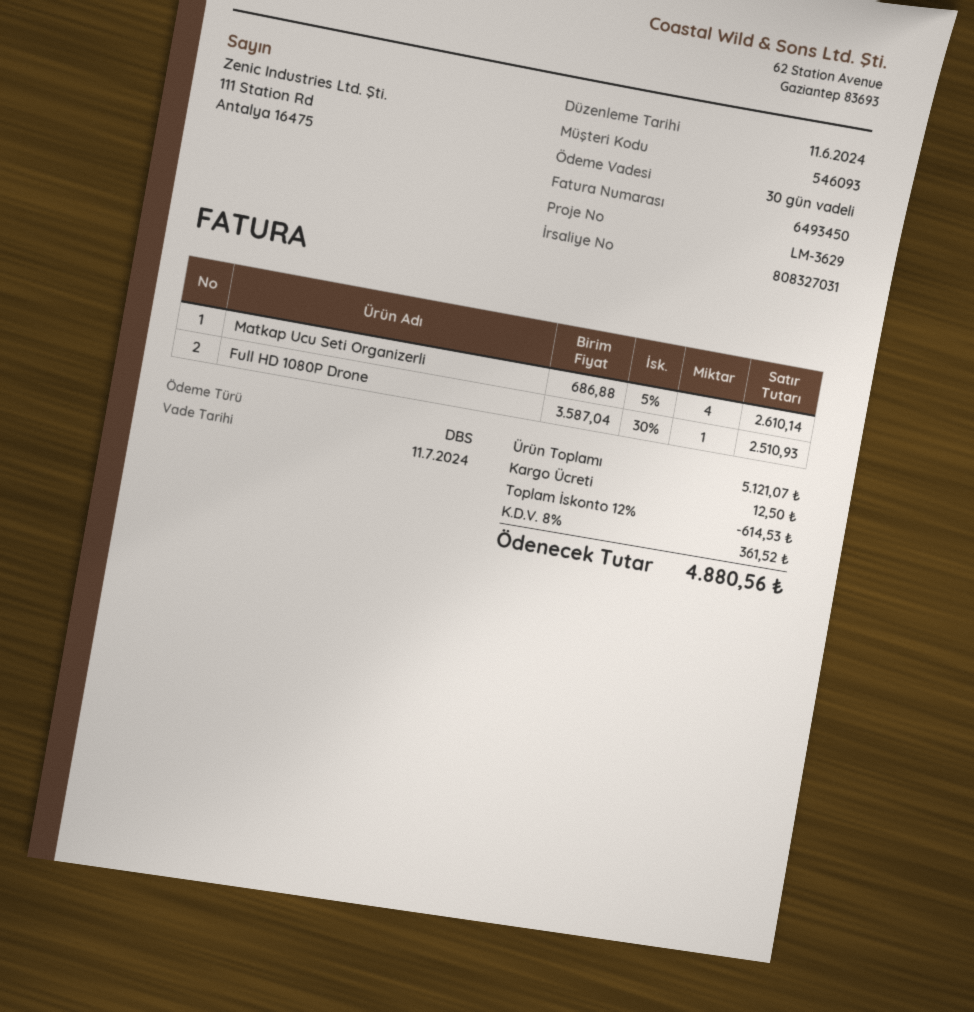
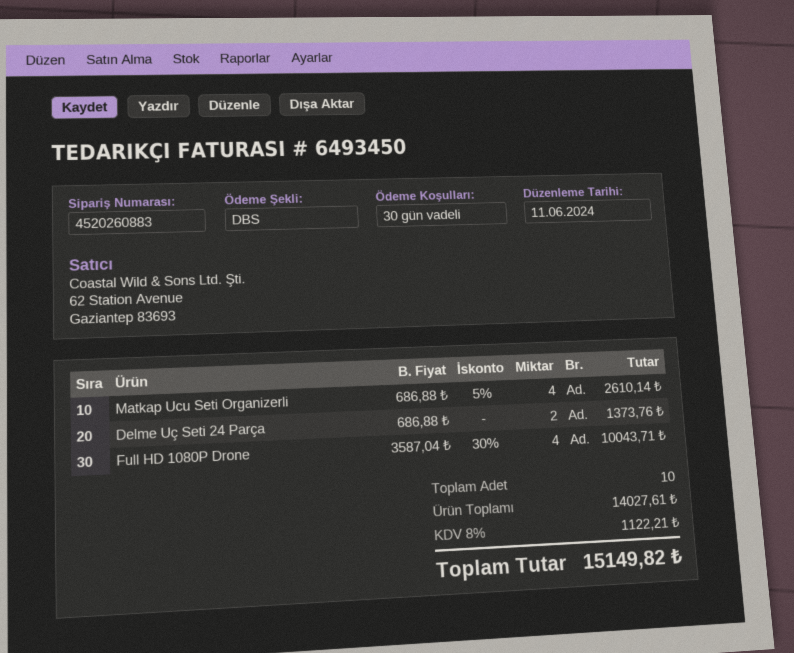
Full HD 1080P Drone: 1 x 3587.04 - 30% = 2510.93 -> 4 x 3587.04 - 30% = 10043.71
Delme Uç Seti 24 Parça: none -> 2 x 686.88 = 1373.76
subtotal: 5121.07 -> 14027.61
discount: 12% = 614.53 -> none
shipping: 12.50 -> none
tax: 8% = 361.52 -> 8% = 1122.21
total: 4880.56 -> 15149.82

